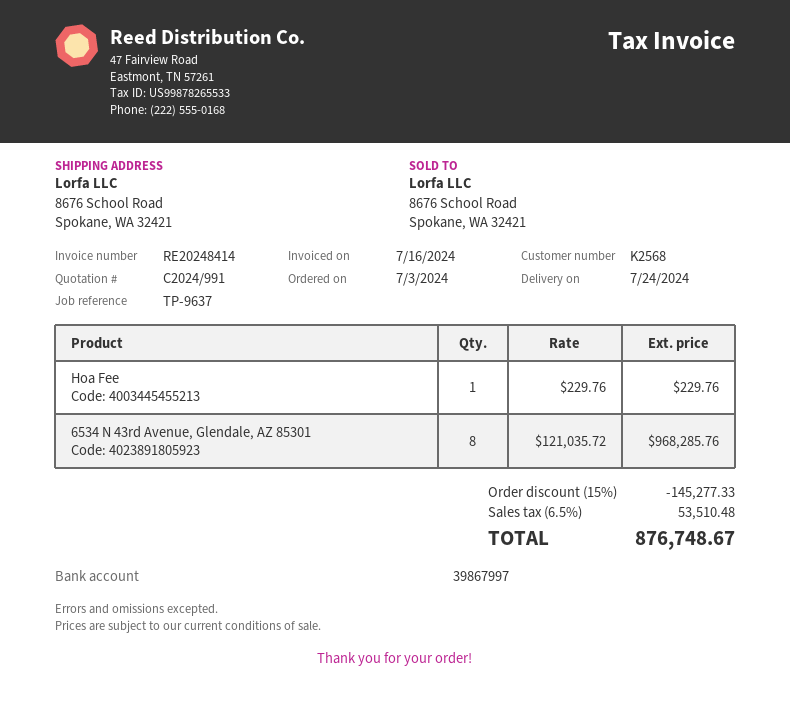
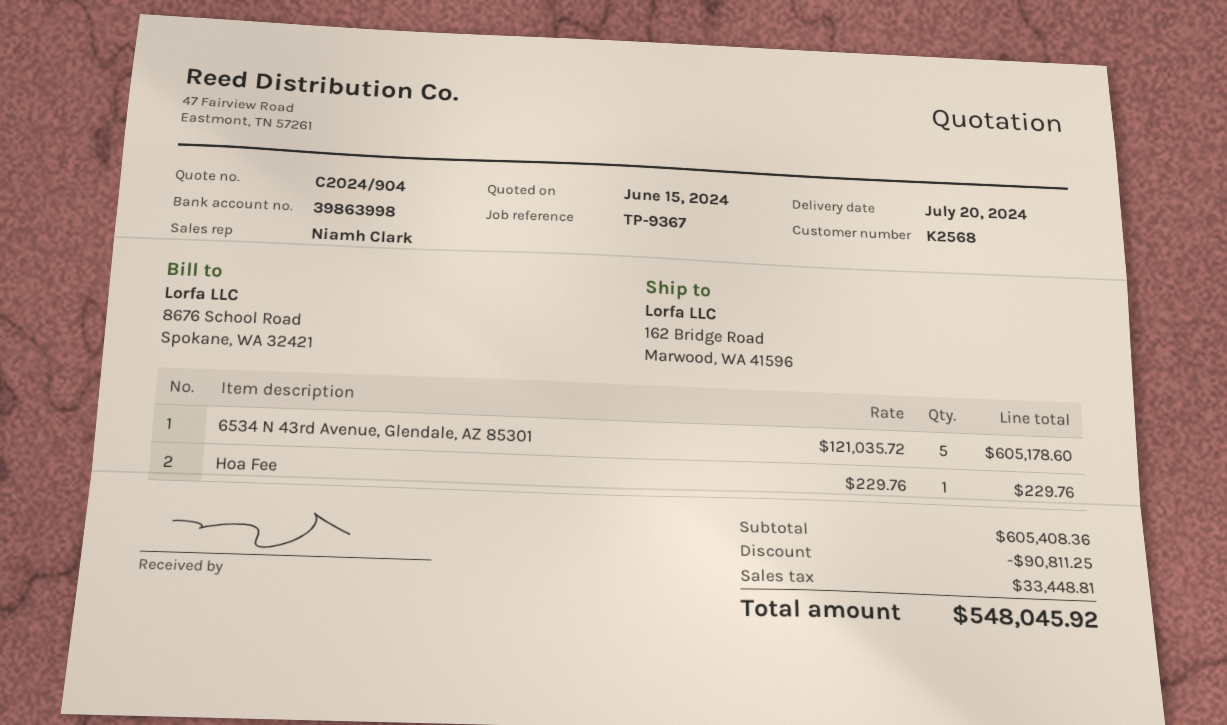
quote number: C2024/991 -> C2024/904
delivery date: 2024-07-24 -> 2024-07-20
reference: TP-9637 -> TP-9367
bank account: 39867997 -> 39863998
ship to: 8676 School Road, Spokane, WA 32421 -> 162 Bridge Road, Marwood, WA 41596
6534 N 43rd Avenue, Glendale, AZ 85301: 8 x 121035.72 = 968285.76 -> 5 x 121035.72 = 605178.60
discount: 145277.33 -> 90811.25
tax: 53510.48 -> 33448.81
total: 876748.67 -> 548045.92

